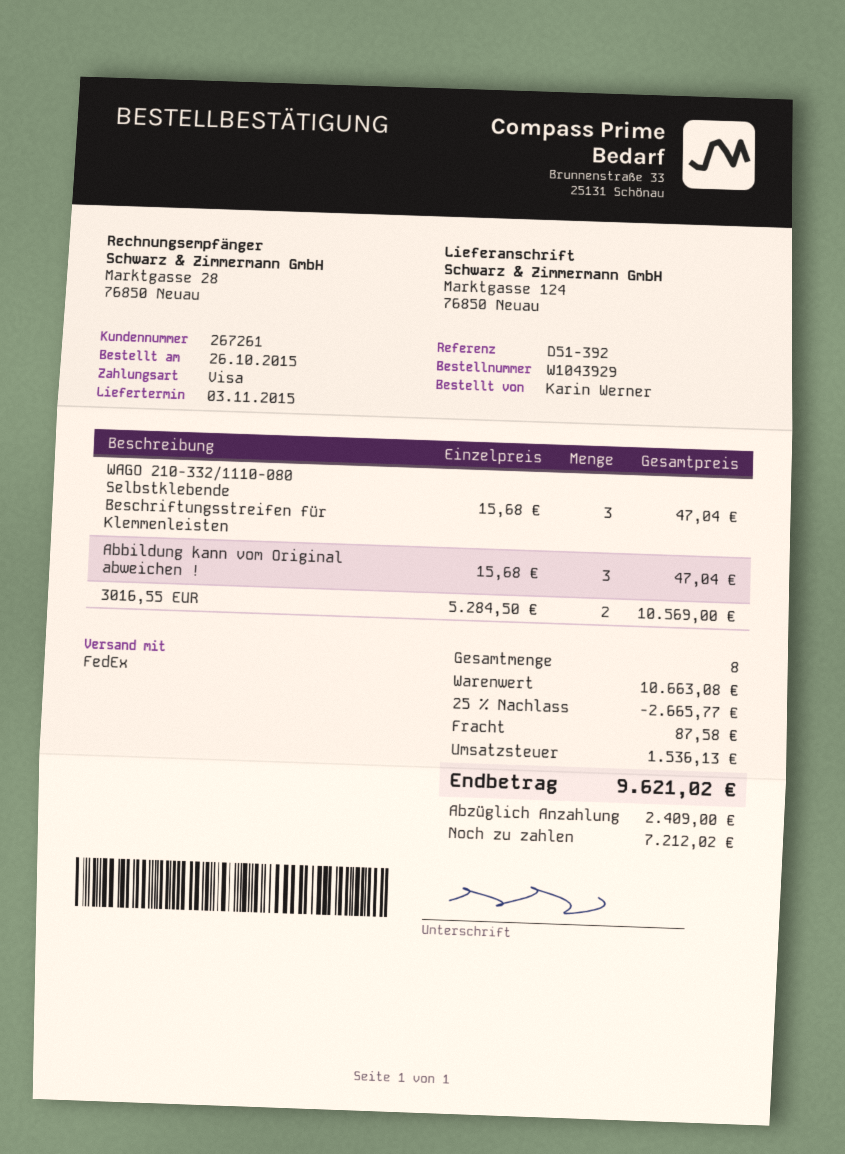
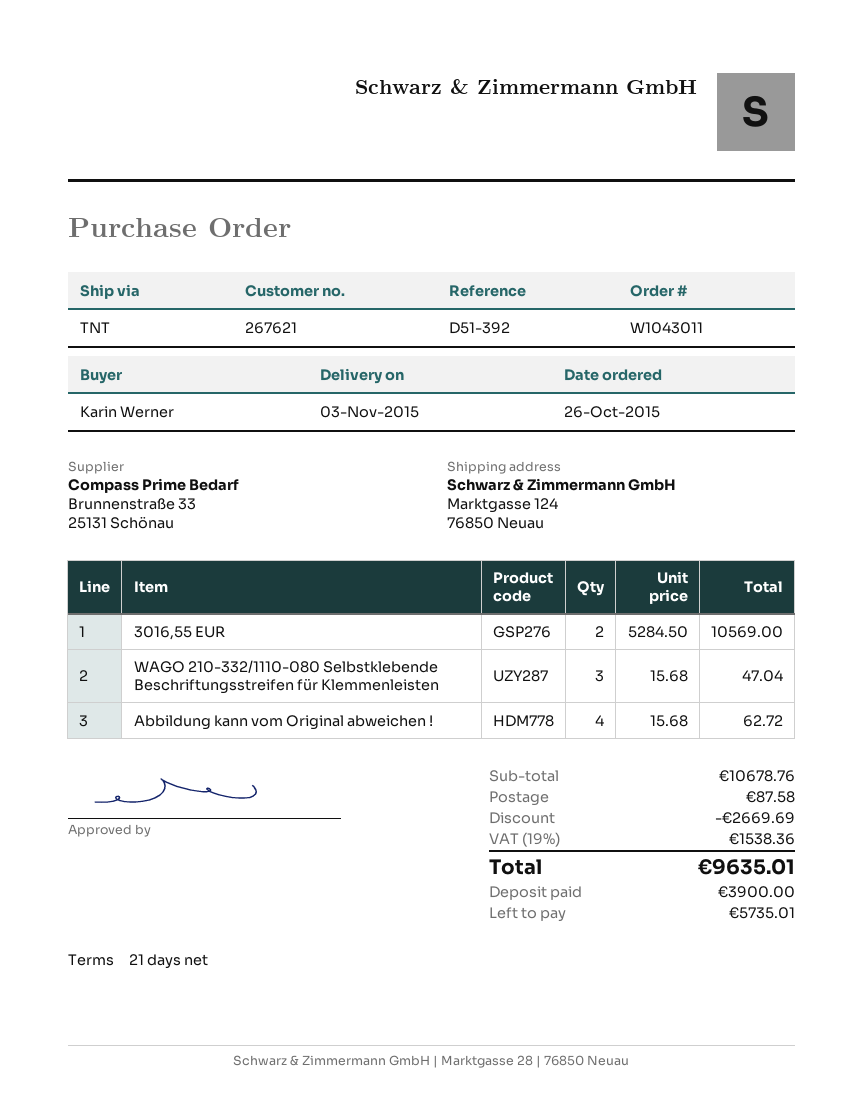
order number: W1043929 -> W1043011
customer number: 267261 -> 267621
shipping method: FedEx -> TNT
Abbildung kann vom Original abweichen !: 3 x 15.68 = 47.04 -> 4 x 15.68 = 62.72
subtotal: 10663.08 -> 10678.76
discount: 2665.77 -> 2669.69
tax: 1536.13 -> 1538.36
total: 9621.02 -> 9635.01
deposit: 2409.00 -> 3900.00
balance: 7212.02 -> 5735.01

